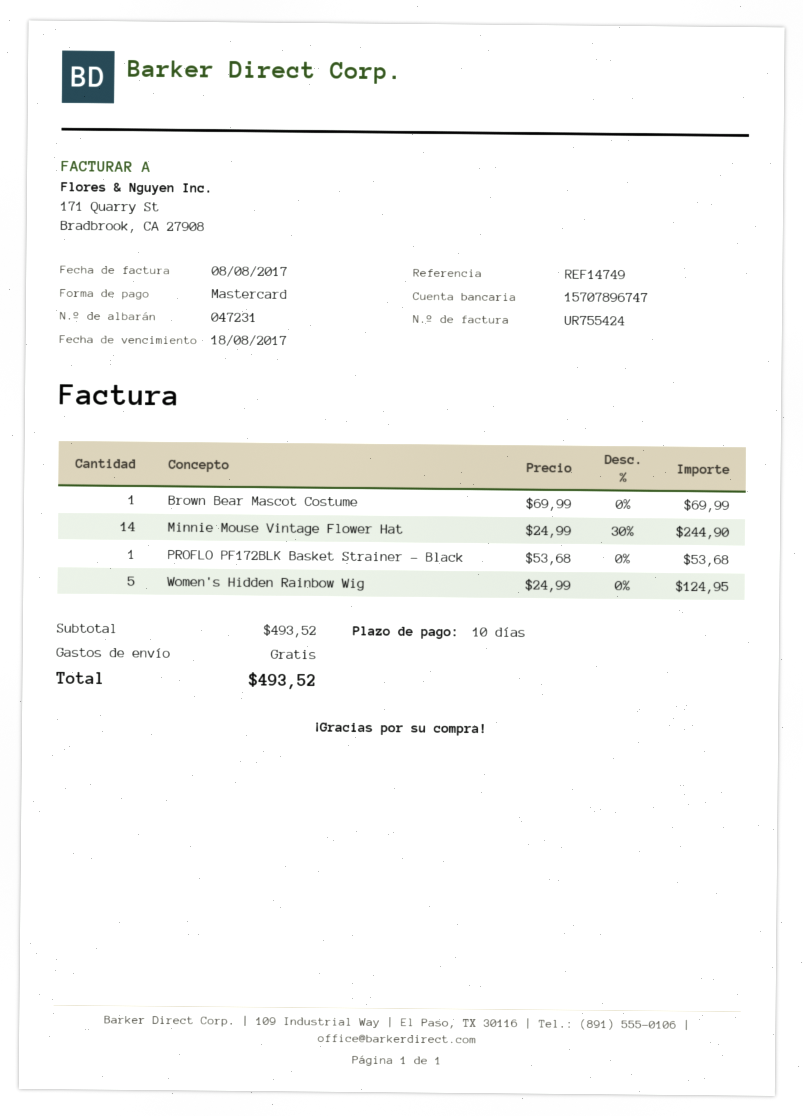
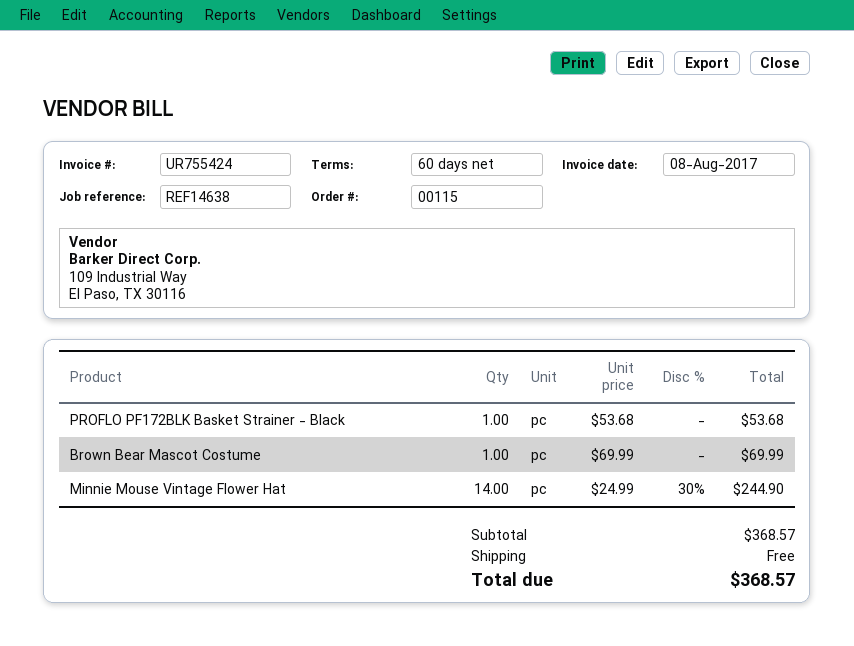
payment terms: 10 days -> 60 days
reference: REF14749 -> REF14638
Women's Hidden Rainbow Wig: 5 x 24.99 = 124.95 -> none
subtotal: 493.52 -> 368.57
total: 493.52 -> 368.57

